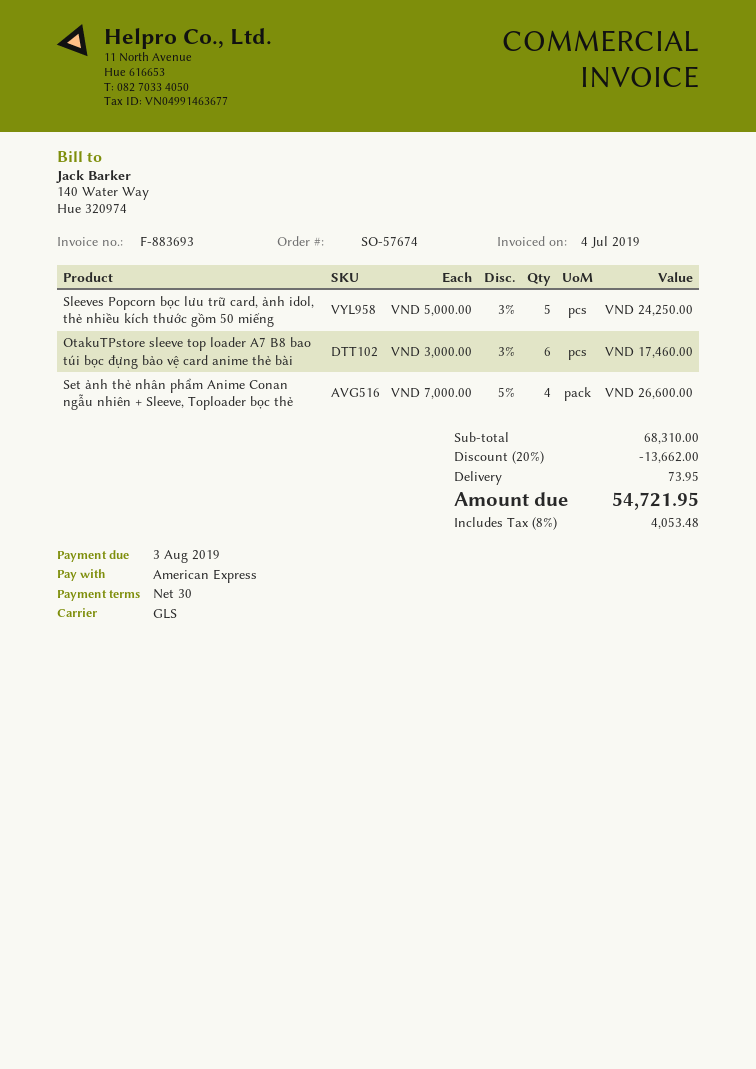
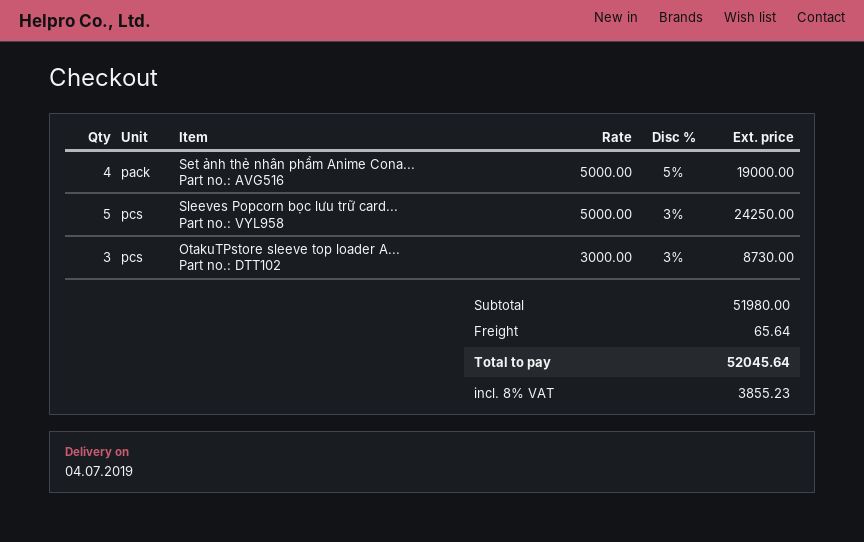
OtakuTPstore sleeve top loader A7 B8 bao túi bọc đựng bảo vệ card anime thẻ bài: 6 x 3000.00 - 3% = 17460.00 -> 3 x 3000.00 - 3% = 8730.00
Set ảnh thẻ nhân phẩm Anime Conan ngẫu nhiên + Sleeve, Toploader bọc thẻ: 4 x 7000.00 - 5% = 26600.00 -> 4 x 5000.00 - 5% = 19000.00
subtotal: 68310.00 -> 51980.00
discount: 20% = 13662.00 -> none
shipping: 73.95 -> 65.64
tax: 8% = 4053.48 -> 8% = 3855.23
total: 54721.95 -> 52045.64

